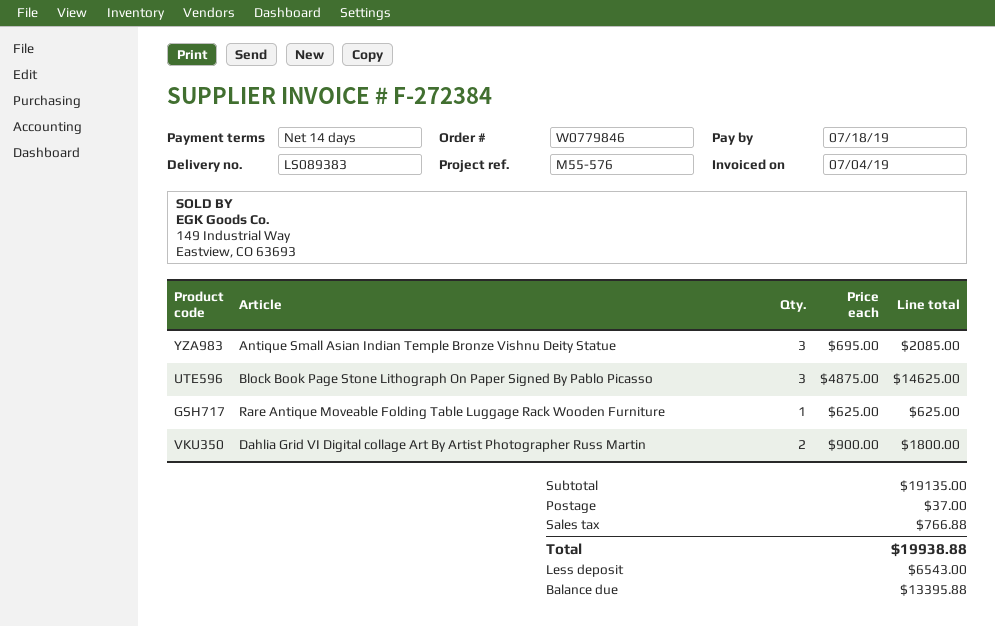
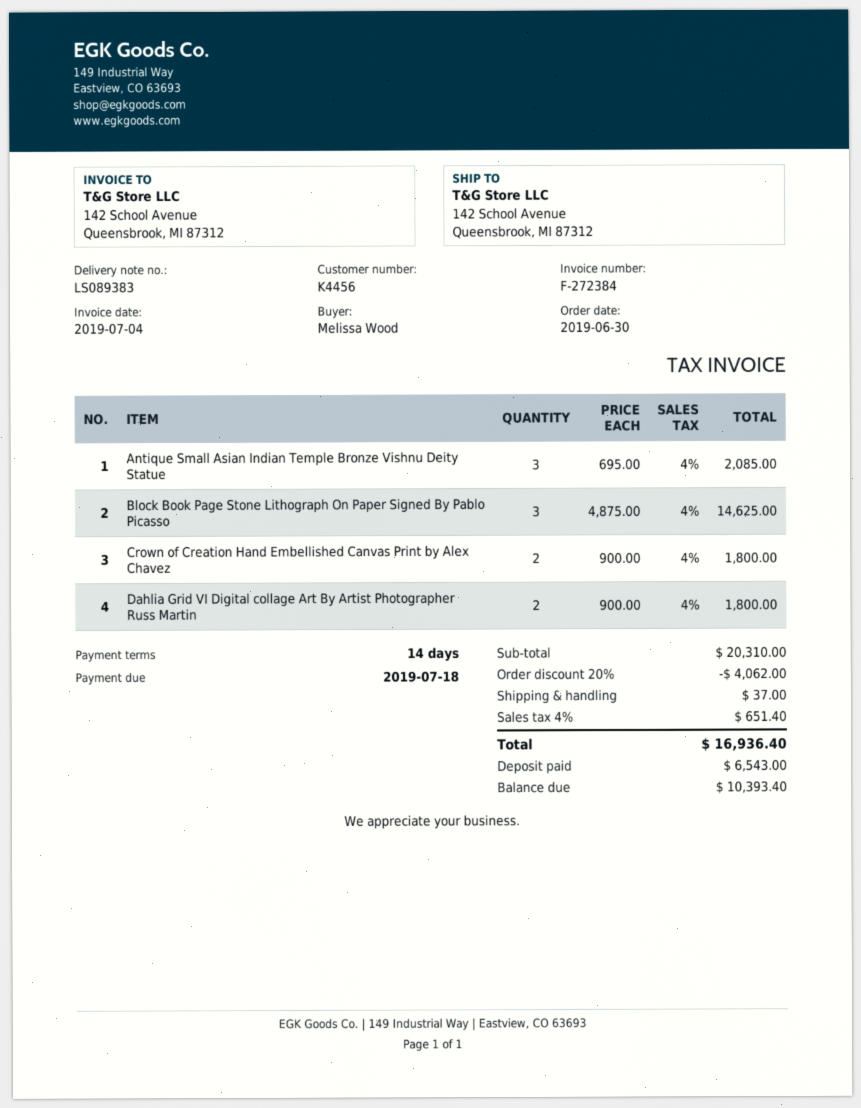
Rare Antique Moveable Folding Table Luggage Rack Wooden Furniture: 1 x 625.00 = 625.00 -> none
Crown of Creation Hand Embellished Canvas Print by Alex Chavez: none -> 2 x 900.00 = 1800.00
subtotal: 19135.00 -> 20310.00
discount: none -> 20% = 4062.00
tax: 766.88 -> 651.40
total: 19938.88 -> 16936.40
balance: 13395.88 -> 10393.40

